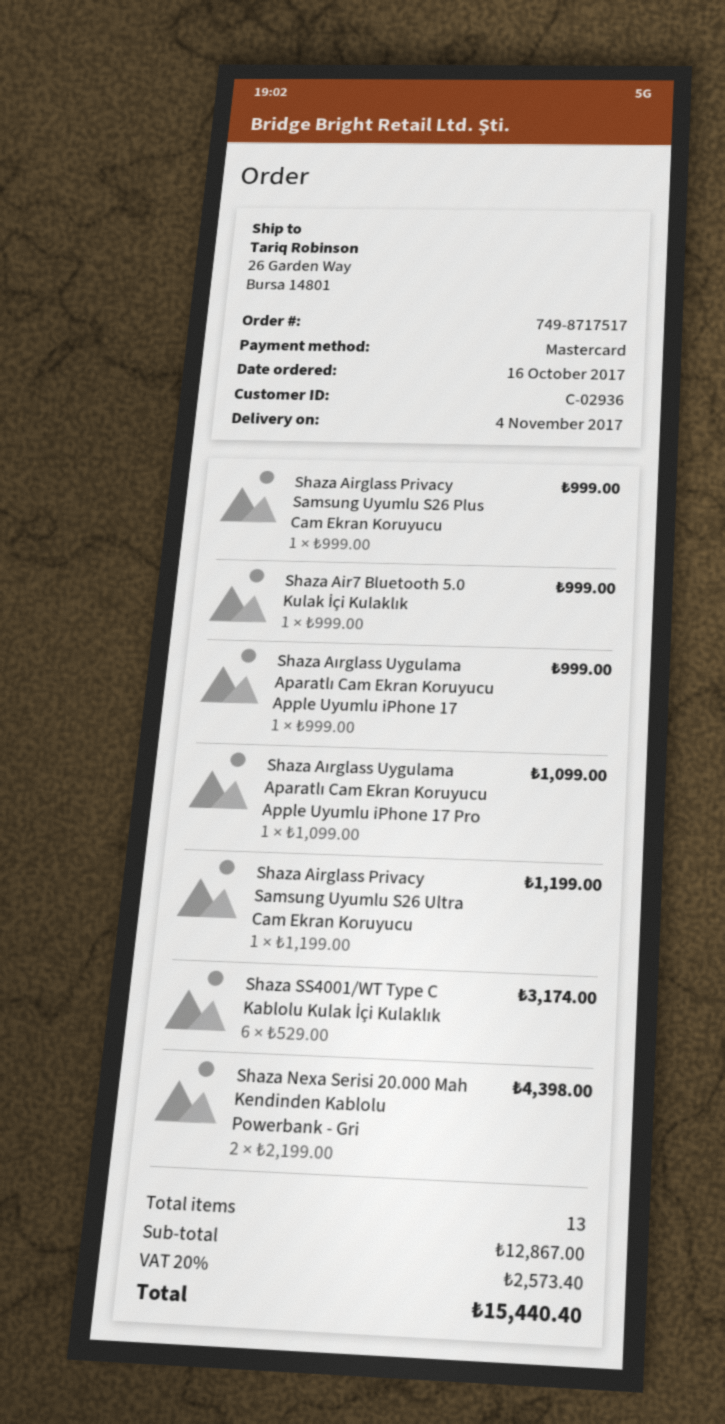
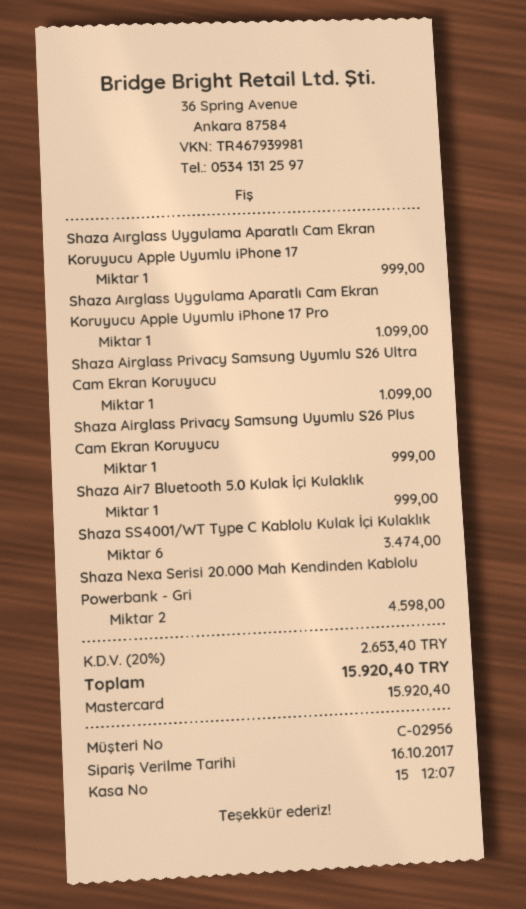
customer number: C-02936 -> C-02956
Shaza Airglass Privacy Samsung Uyumlu S26 Ultra Cam Ekran Koruyucu: 1 for 1199.00 -> 1 for 1099.00
Shaza SS4001/WT Type C Kablolu Kulak İçi Kulaklık: 6 for 3174.00 -> 6 for 3474.00
Shaza Nexa Serisi 20.000 Mah Kendinden Kablolu Powerbank - Gri: 2 for 4398.00 -> 2 for 4598.00
tax: 20% = 2573.40 -> 20% = 2653.40
total: 15440.40 -> 15920.40

